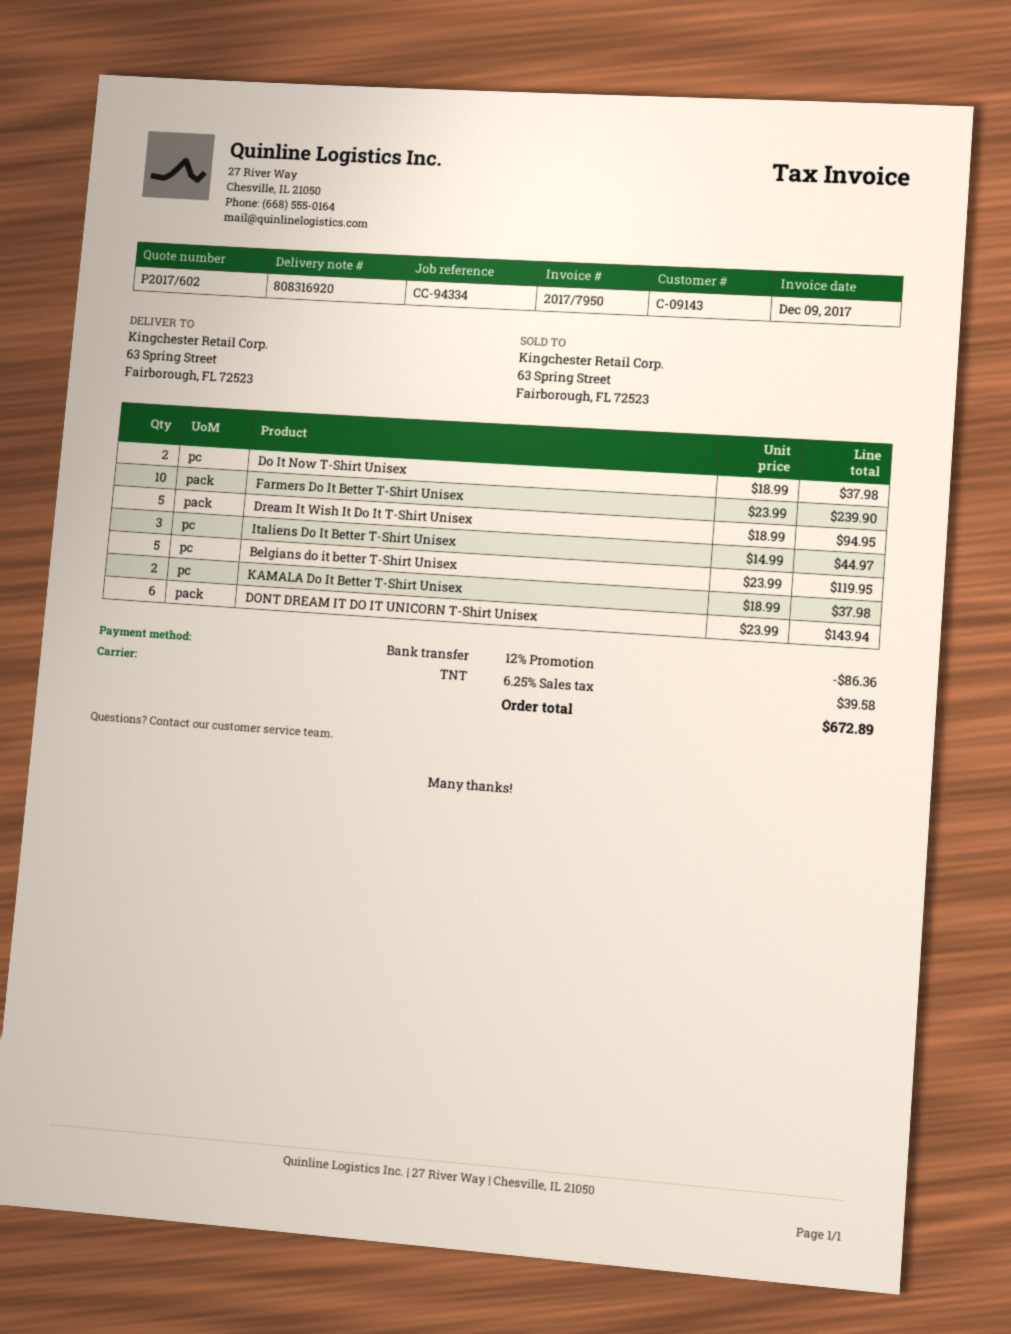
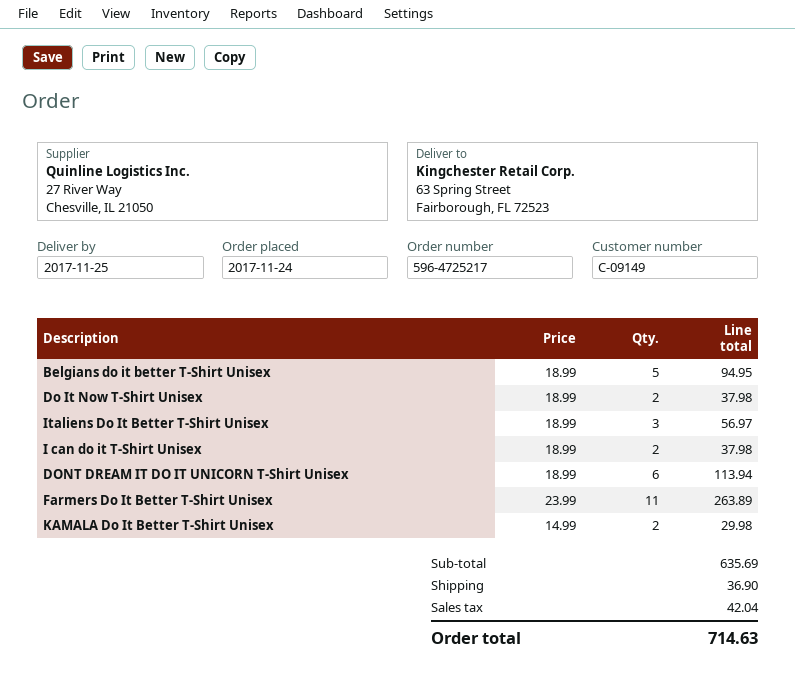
customer number: C-09143 -> C-09149
Farmers Do It Better T-Shirt Unisex: 10 x 23.99 = 239.90 -> 11 x 23.99 = 263.89
Dream It Wish It Do It T-Shirt Unisex: 5 x 18.99 = 94.95 -> none
Italiens Do It Better T-Shirt Unisex: 3 x 14.99 = 44.97 -> 3 x 18.99 = 56.97
Belgians do it better T-Shirt Unisex: 5 x 23.99 = 119.95 -> 5 x 18.99 = 94.95
KAMALA Do It Better T-Shirt Unisex: 2 x 18.99 = 37.98 -> 2 x 14.99 = 29.98
DONT DREAM IT DO IT UNICORN T-Shirt Unisex: 6 x 23.99 = 143.94 -> 6 x 18.99 = 113.94
I can do it T-Shirt Unisex: none -> 2 x 18.99 = 37.98
discount: 12% = 86.36 -> none
shipping: none -> 36.90
tax: 39.58 -> 42.04
total: 672.89 -> 714.63

